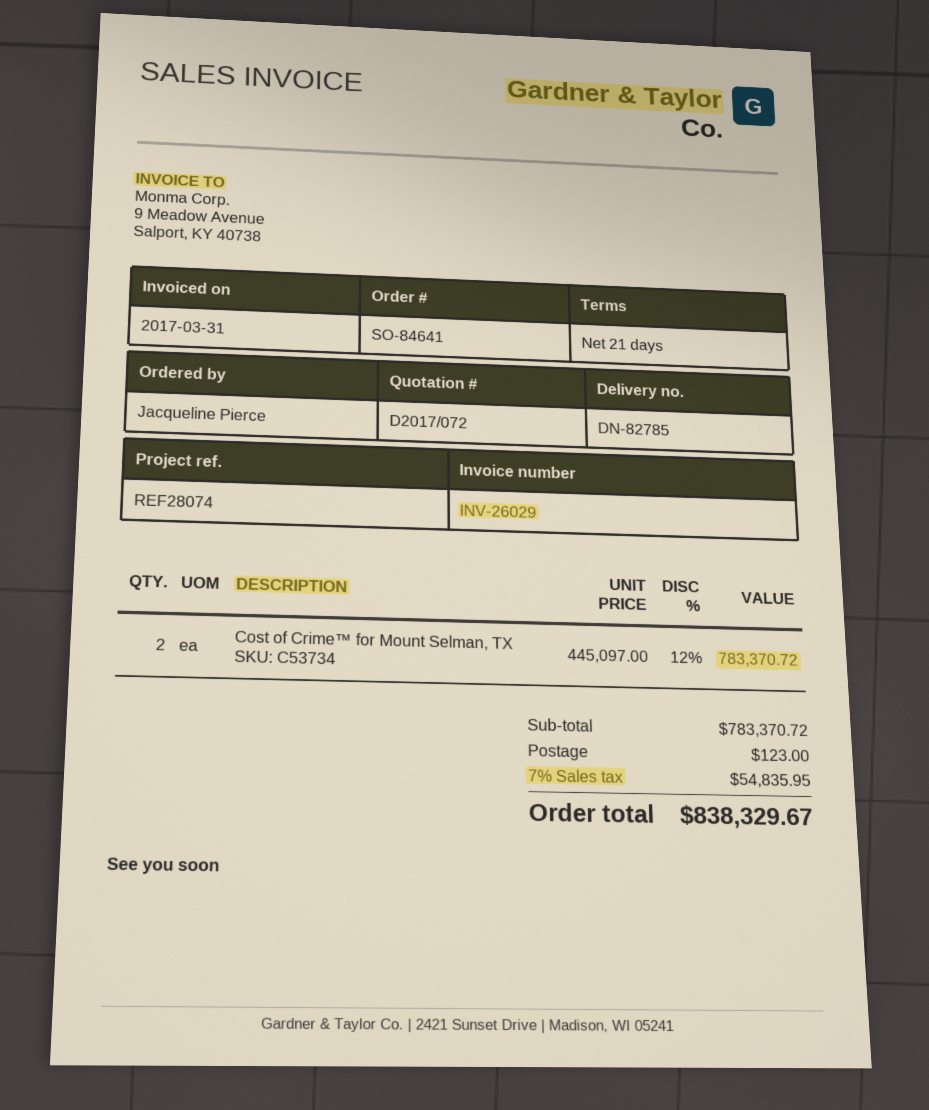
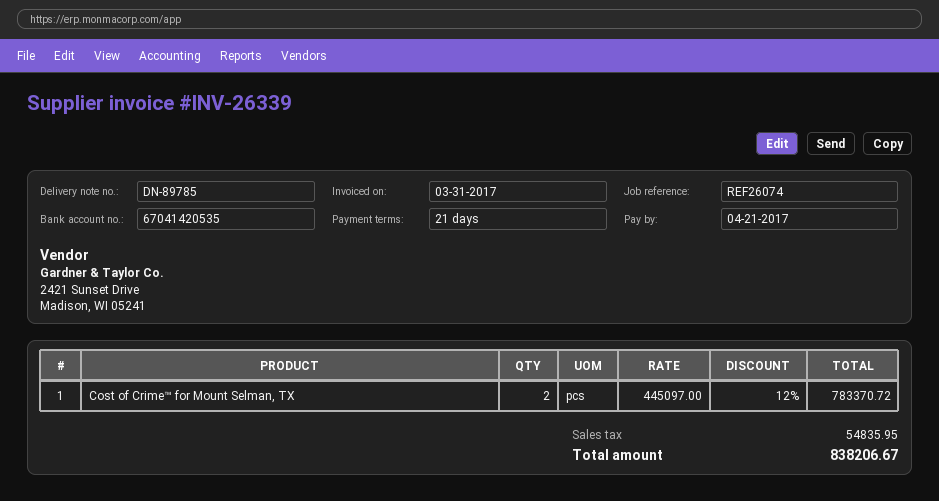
delivery note number: DN-82785 -> DN-89785
invoice number: INV-26029 -> INV-26339
reference: REF28074 -> REF26074
shipping: 123.00 -> none
total: 838329.67 -> 838206.67

